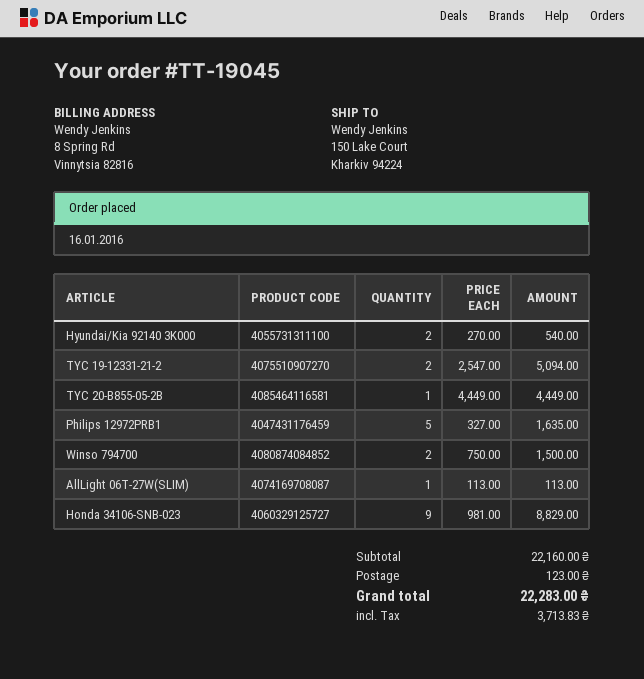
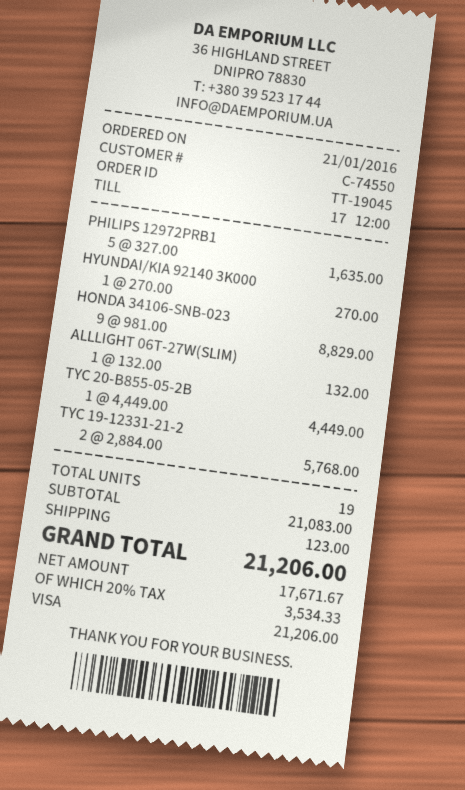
order date: 2016-01-16 -> 2016-01-21
Hyundai/Kia 92140 3K000: 2 x 270.00 = 540.00 -> 1 x 270.00 = 270.00
TYC 19-12331-21-2: 2 x 2547.00 = 5094.00 -> 2 x 2884.00 = 5768.00
Winso 794700: 2 x 750.00 = 1500.00 -> none
AllLight 06T-27W(SLIM): 1 x 113.00 = 113.00 -> 1 x 132.00 = 132.00
subtotal: 22160.00 -> 21083.00
tax: 3713.83 -> 3534.33
total: 22283.00 -> 21206.00

